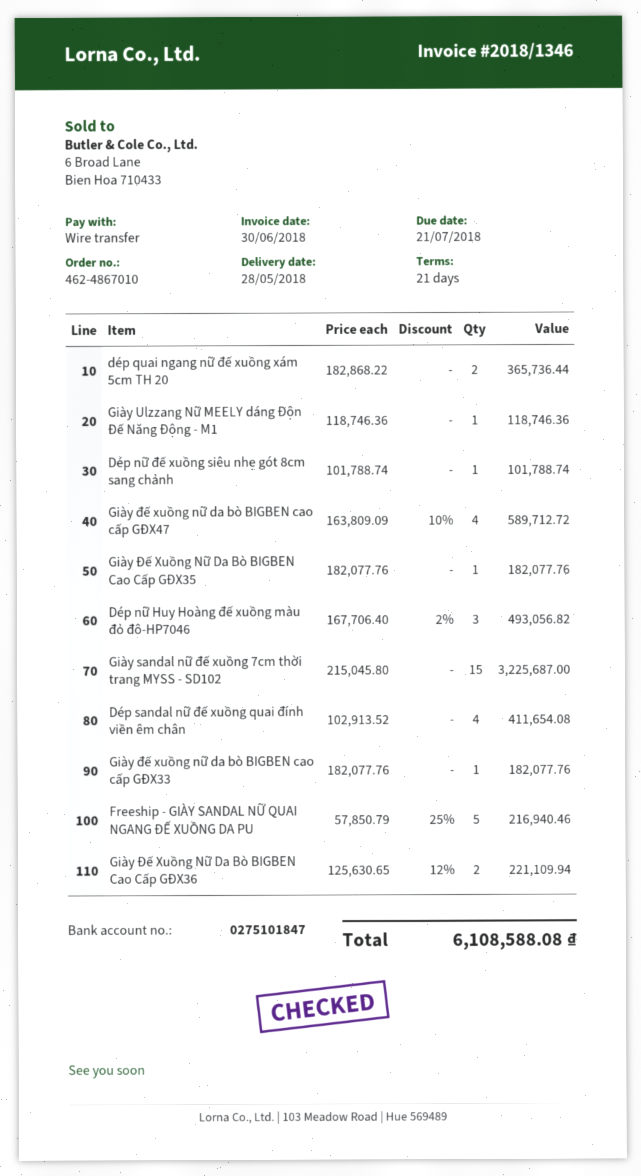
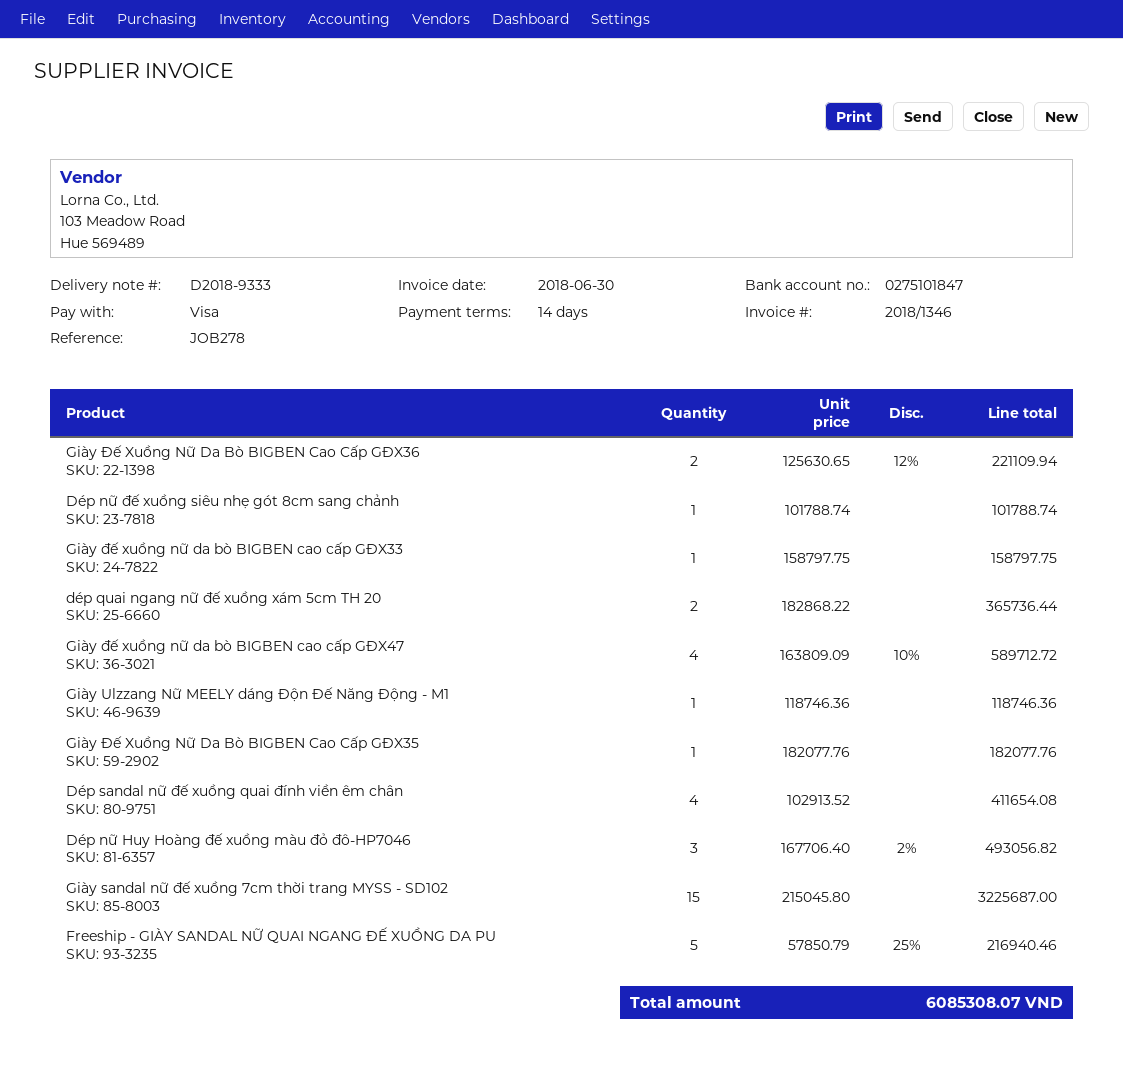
payment terms: 21 days -> 14 days
payment method: bank transfer -> Visa
Giày đế xuồng nữ da bò BIGBEN cao cấp GĐX33: 1 x 182077.76 = 182077.76 -> 1 x 158797.75 = 158797.75
total: 6108588.08 -> 6085308.07

